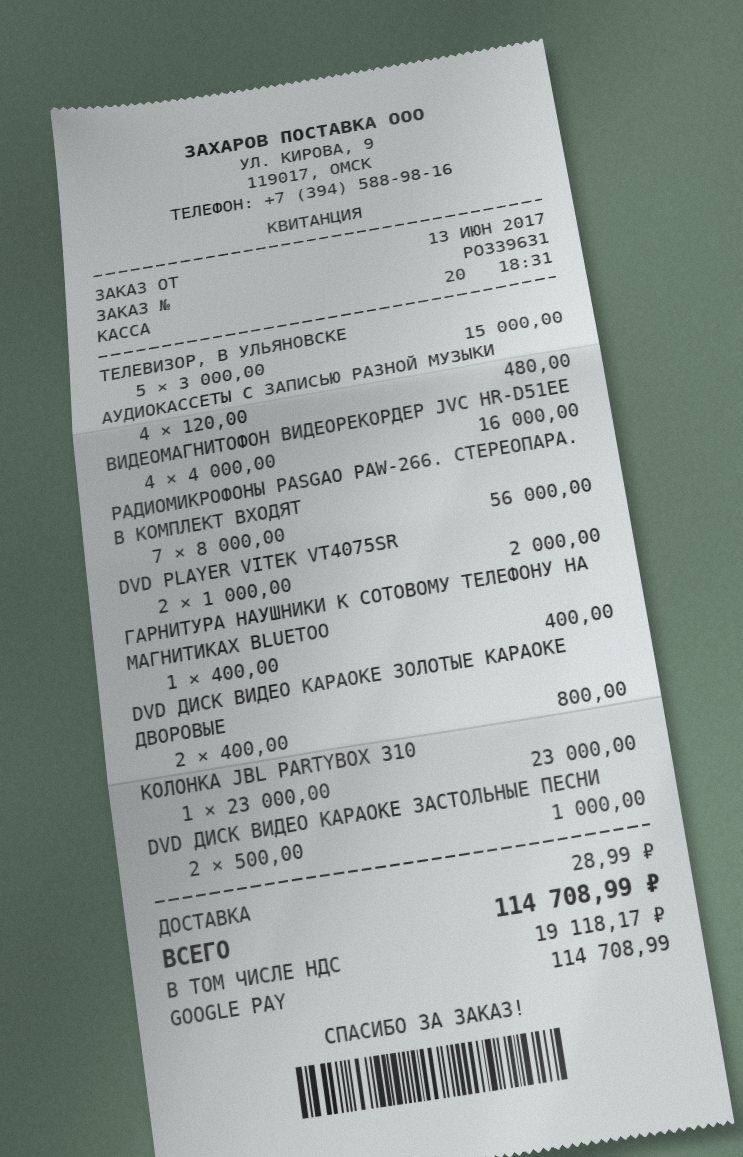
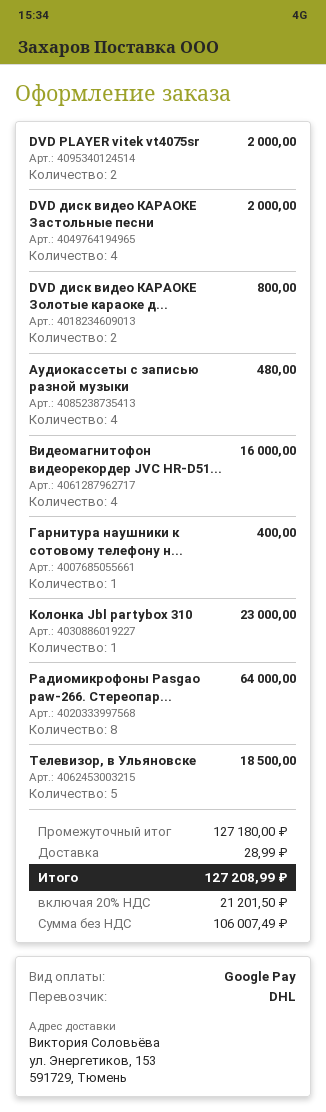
ТЕЛЕВИЗОР, В УЛЬЯНОВСКЕ: 5 for 15000.00 -> 5 for 18500.00
РАДИОМИКРОФОНЫ PASGAO PAW-266. СТЕРЕОПАРА. В КОМПЛЕКТ ВХОДЯТ: 7 for 56000.00 -> 8 for 64000.00
DVD ДИСК ВИДЕО КАРАОКЕ ЗАСТОЛЬНЫЕ ПЕСНИ: 2 for 1000.00 -> 4 for 2000.00
tax: 19118.17 -> 21201.50
total: 114708.99 -> 127208.99

